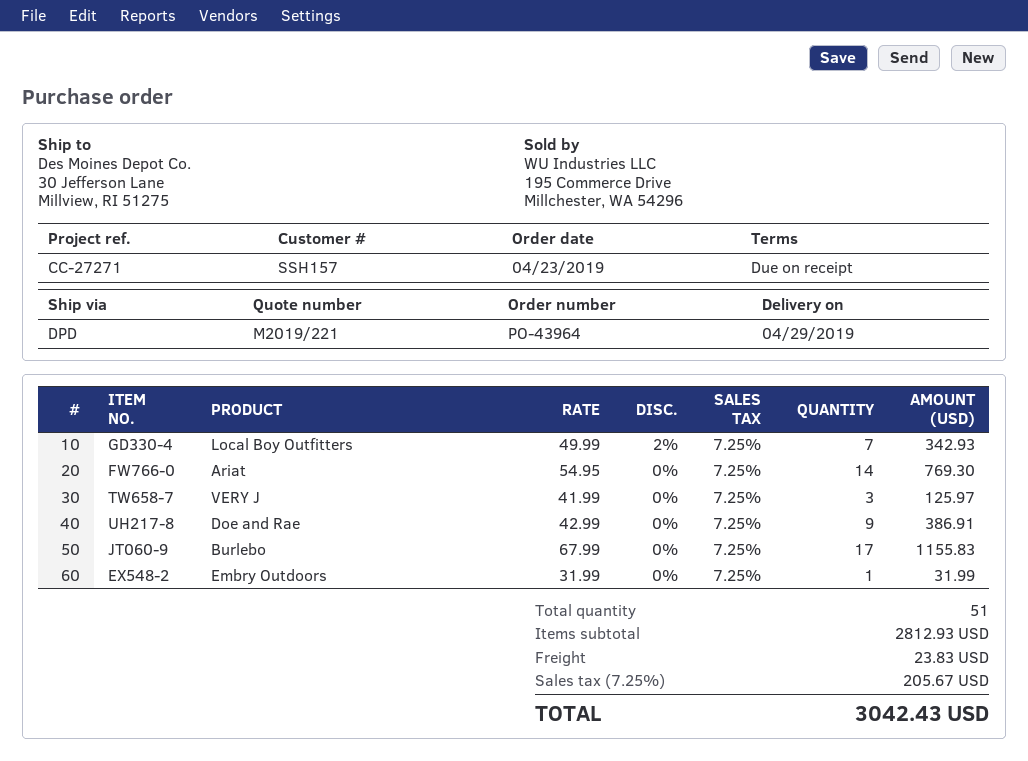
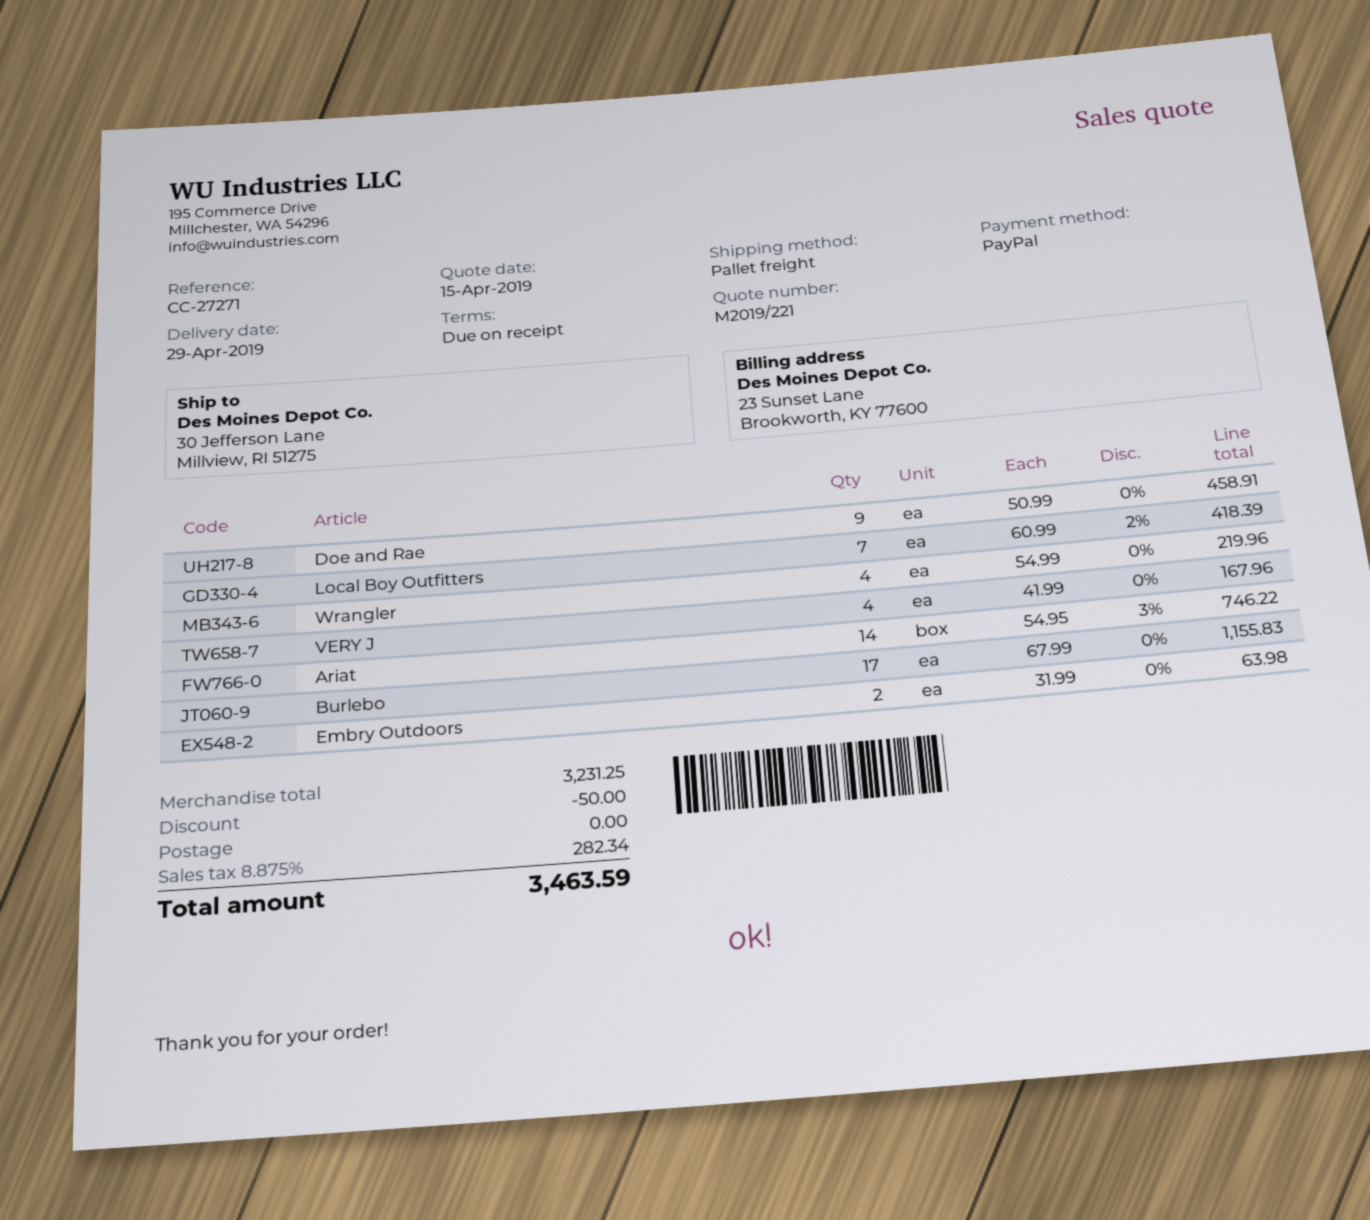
shipping method: DPD -> pallet freight
Local Boy Outfitters: 7 x 49.99 - 2% = 342.93 -> 7 x 60.99 - 2% = 418.39
Ariat: 14 x 54.95 = 769.30 -> 14 x 54.95 - 3% = 746.22
VERY J: 3 x 41.99 = 125.97 -> 4 x 41.99 = 167.96
Doe and Rae: 9 x 42.99 = 386.91 -> 9 x 50.99 = 458.91
Embry Outdoors: 1 x 31.99 = 31.99 -> 2 x 31.99 = 63.98
Wrangler: none -> 4 x 54.99 = 219.96
subtotal: 2812.93 -> 3231.25
discount: none -> 50.00
shipping: 23.83 -> 0.00
tax: 7.25% = 205.67 -> 8.875% = 282.34
total: 3042.43 -> 3463.59

